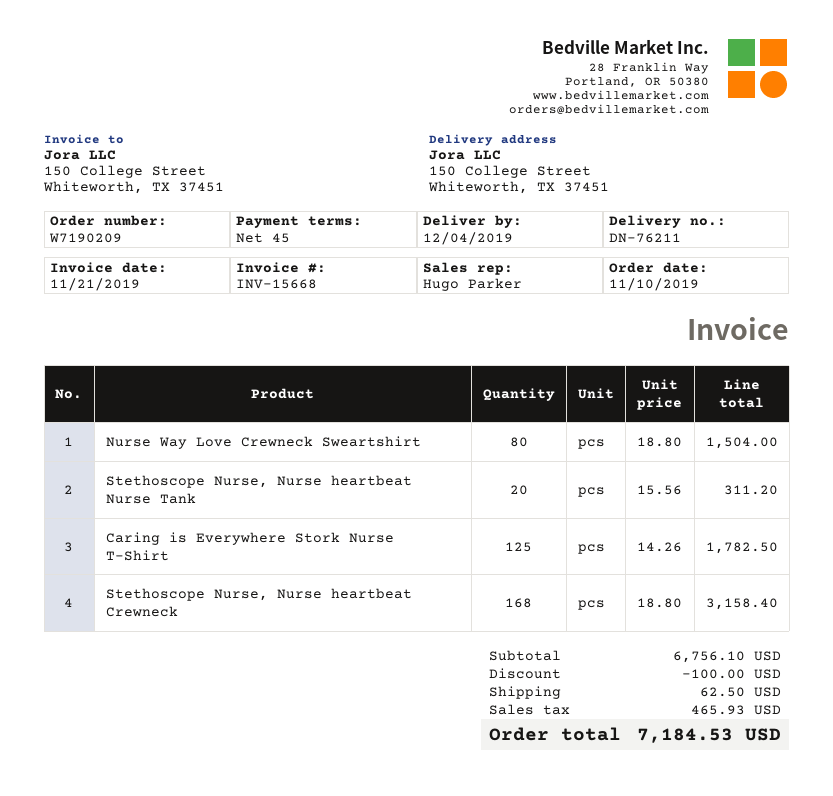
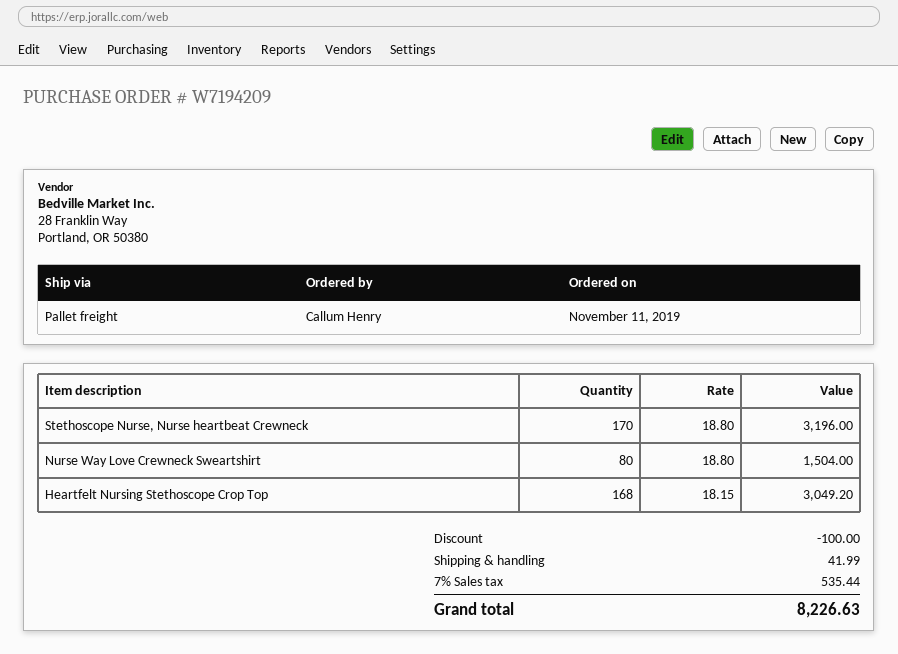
order number: W7190209 -> W7194209
order date: 2019-11-10 -> 2019-11-11
Stethoscope Nurse, Nurse heartbeat Nurse Tank: 20 x 15.56 = 311.20 -> none
Caring is Everywhere Stork Nurse T-Shirt: 125 x 14.26 = 1782.50 -> none
Stethoscope Nurse, Nurse heartbeat Crewneck: 168 x 18.80 = 3158.40 -> 170 x 18.80 = 3196.00
Heartfelt Nursing Stethoscope Crop Top: none -> 168 x 18.15 = 3049.20
shipping: 62.50 -> 41.99
tax: 465.93 -> 535.44
total: 7184.53 -> 8226.63

